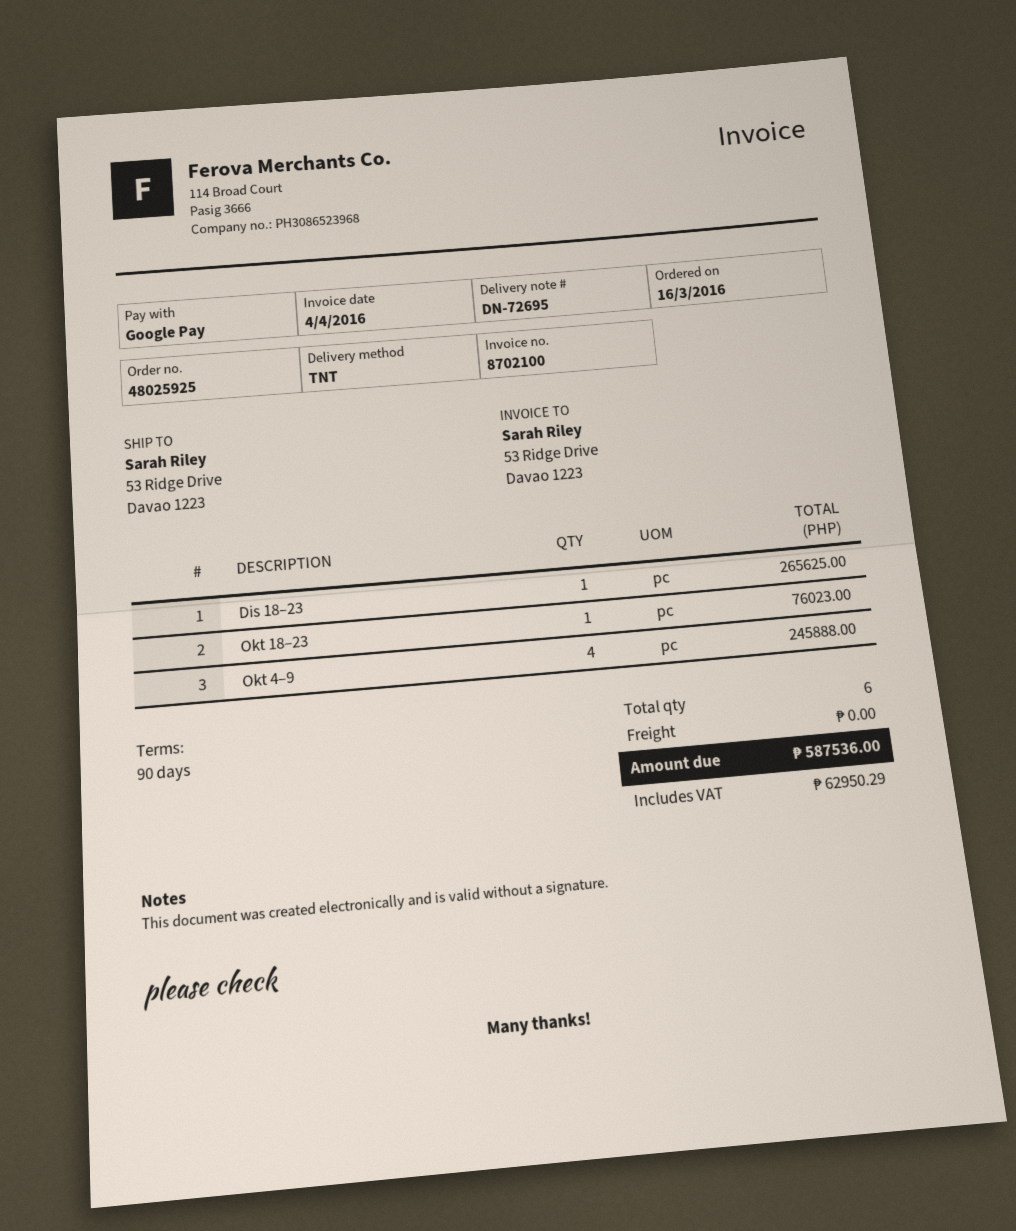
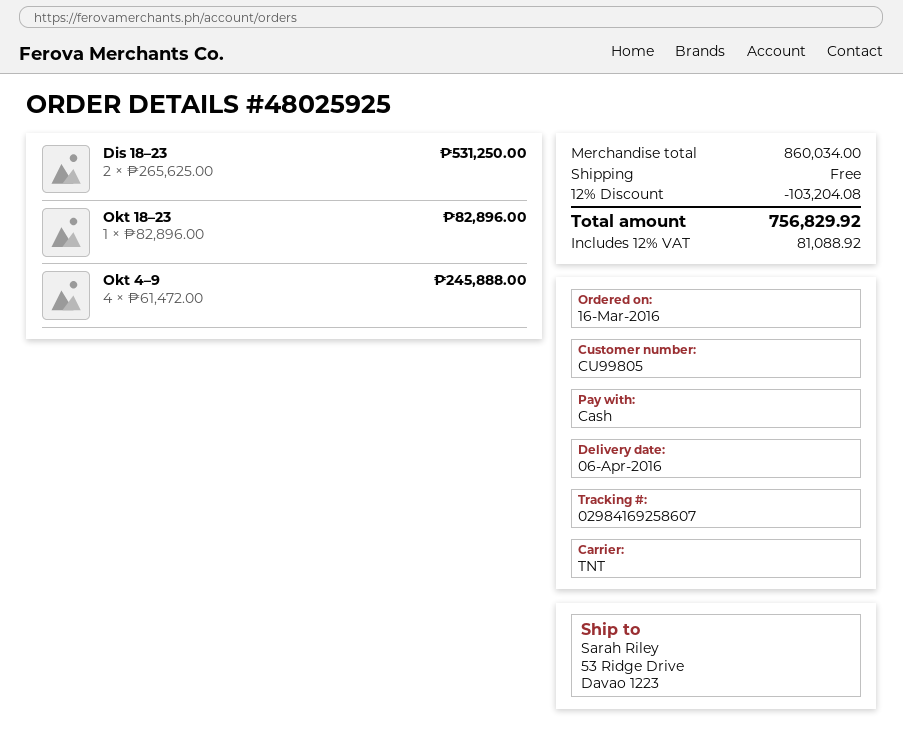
payment method: Google Pay -> cash
Dis 18–23: 1 for 265625.00 -> 2 for 531250.00
Okt 18–23: 1 for 76023.00 -> 1 for 82896.00
discount: none -> 12% = 103204.08
tax: 62950.29 -> 81088.92
total: 587536.00 -> 756829.92

